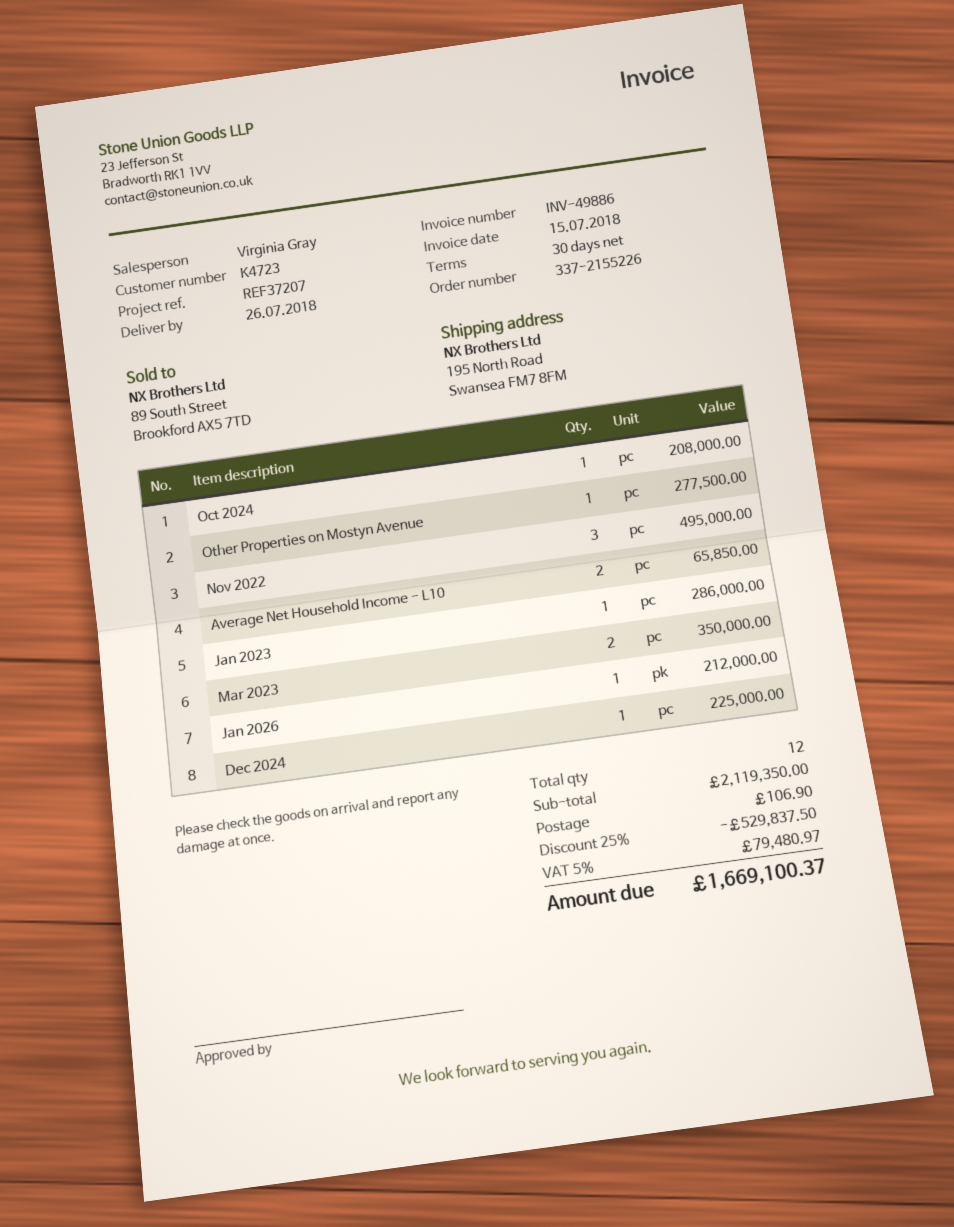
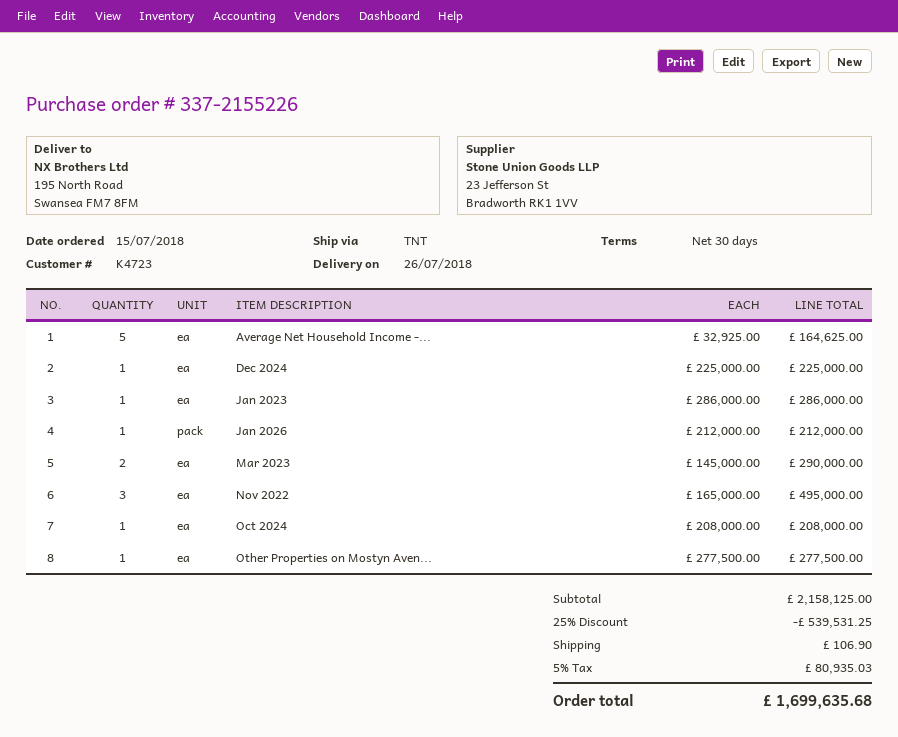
Average Net Household Income - L10: 2 for 65850.00 -> 5 for 164625.00
Mar 2023: 2 for 350000.00 -> 2 for 290000.00
subtotal: 2119350.00 -> 2158125.00
discount: 25% = 529837.50 -> 25% = 539531.25
tax: 5% = 79480.97 -> 5% = 80935.03
total: 1669100.37 -> 1699635.68

